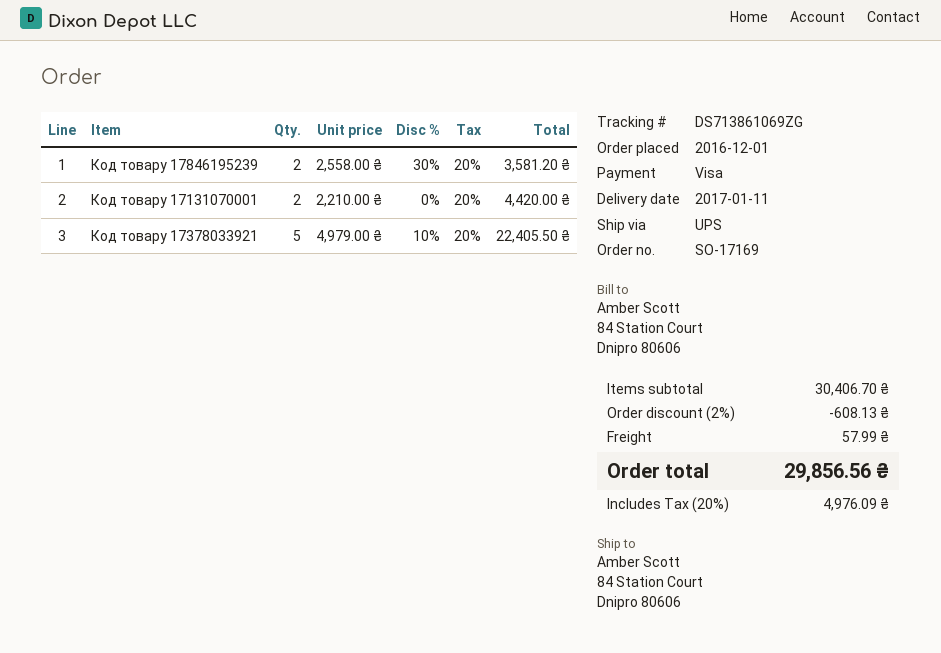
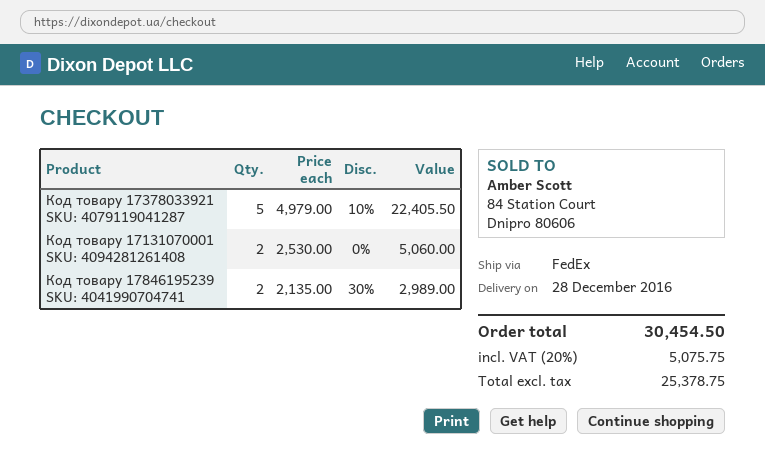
delivery date: 2017-01-11 -> 2016-12-28
shipping method: UPS -> FedEx
Код товару 17846195239: 2 x 2558.00 - 30% = 3581.20 -> 2 x 2135.00 - 30% = 2989.00
Код товару 17131070001: 2 x 2210.00 = 4420.00 -> 2 x 2530.00 = 5060.00
discount: 2% = 608.13 -> none
shipping: 57.99 -> none
tax: 20% = 4976.09 -> 20% = 5075.75
total: 29856.56 -> 30454.50

